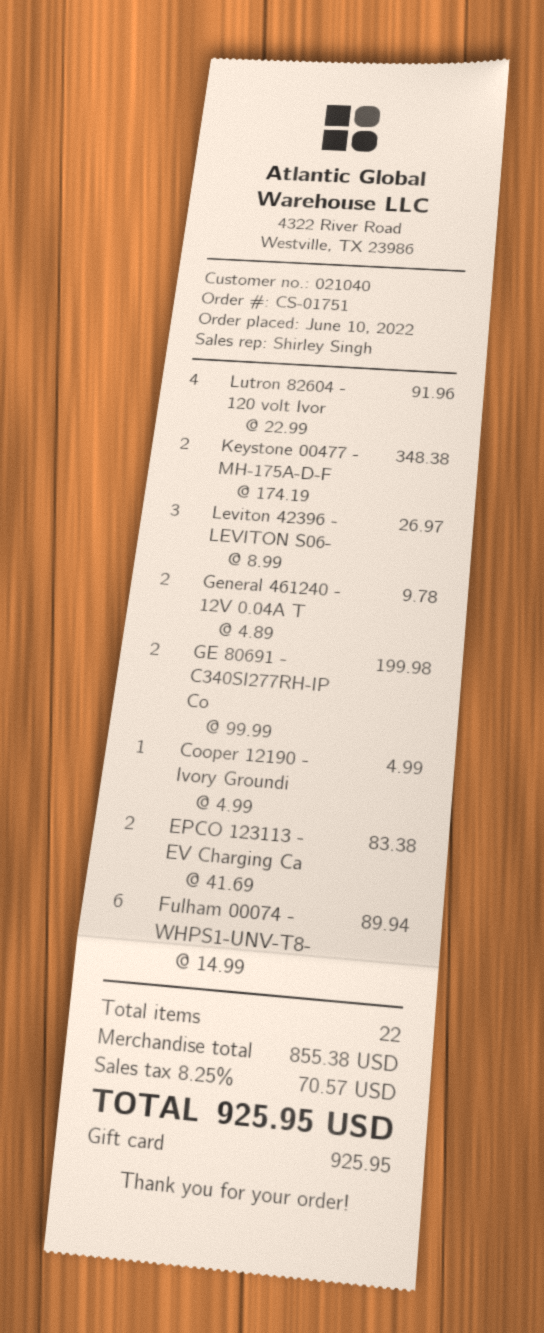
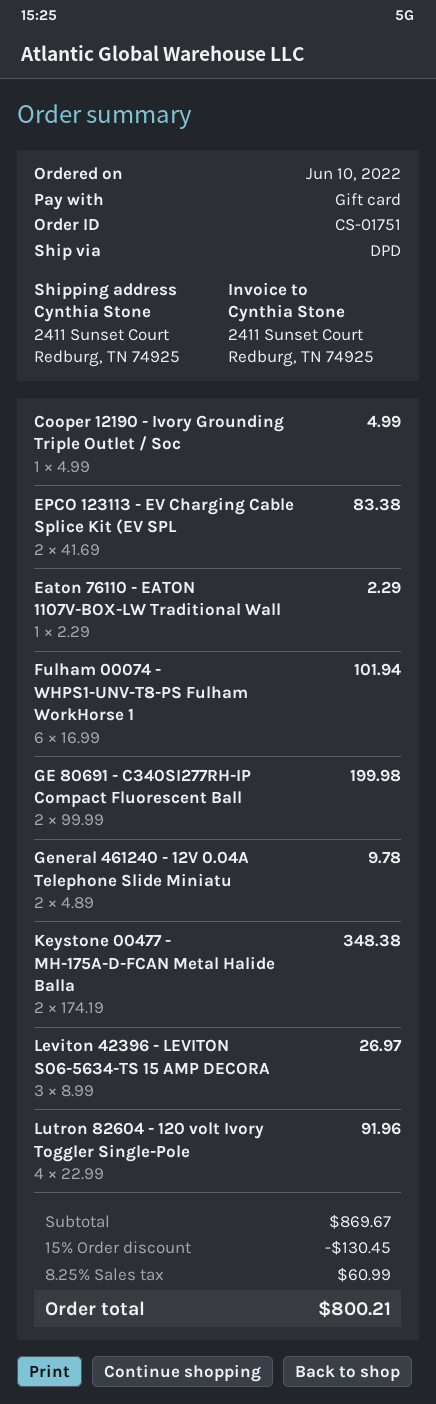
Fulham 00074 - WHPS1-UNV-T8-: 6 x 14.99 = 89.94 -> 6 x 16.99 = 101.94
Eaton 76110 - EATON 1107V-BOX-LW Traditional Wall: none -> 1 x 2.29 = 2.29
subtotal: 855.38 -> 869.67
discount: none -> 15% = 130.45
tax: 8.25% = 70.57 -> 8.25% = 60.99
total: 925.95 -> 800.21

